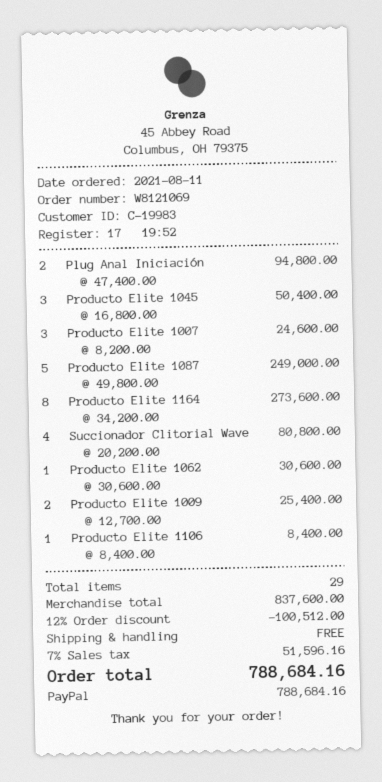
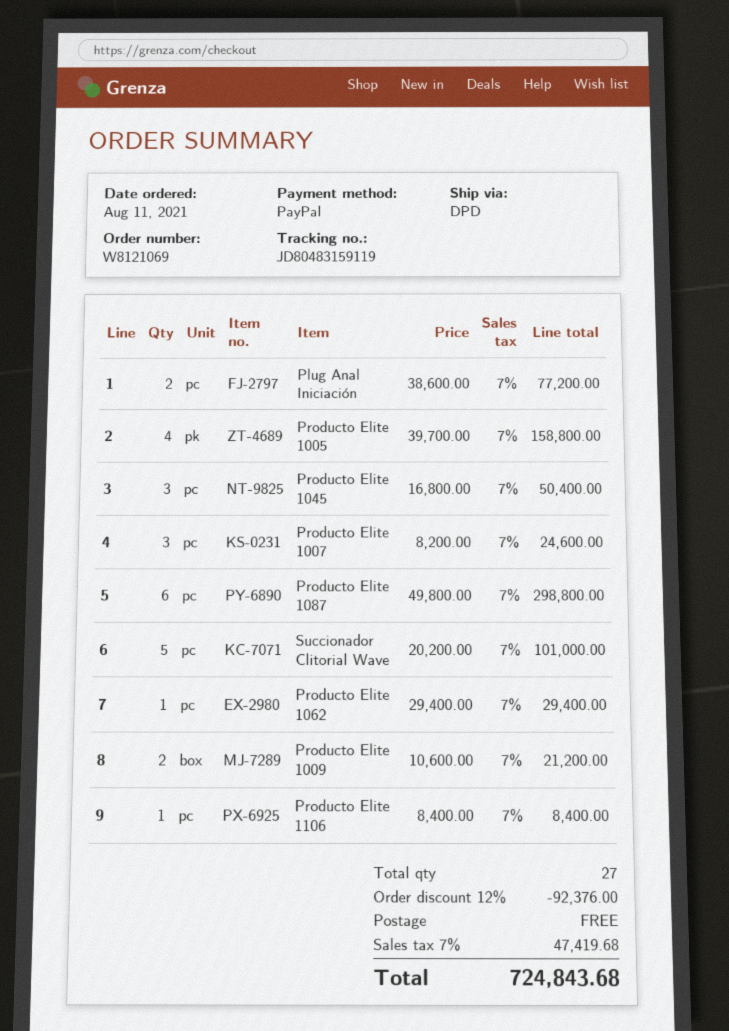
Plug Anal Iniciación: 2 x 47400.00 = 94800.00 -> 2 x 38600.00 = 77200.00
Producto Elite 1087: 5 x 49800.00 = 249000.00 -> 6 x 49800.00 = 298800.00
Producto Elite 1164: 8 x 34200.00 = 273600.00 -> none
Succionador Clitorial Wave: 4 x 20200.00 = 80800.00 -> 5 x 20200.00 = 101000.00
Producto Elite 1062: 1 x 30600.00 = 30600.00 -> 1 x 29400.00 = 29400.00
Producto Elite 1009: 2 x 12700.00 = 25400.00 -> 2 x 10600.00 = 21200.00
Producto Elite 1005: none -> 4 x 39700.00 = 158800.00
total quantity: 29 -> 27
discount: 12% = 100512.00 -> 12% = 92376.00
tax: 7% = 51596.16 -> 7% = 47419.68
total: 788684.16 -> 724843.68

